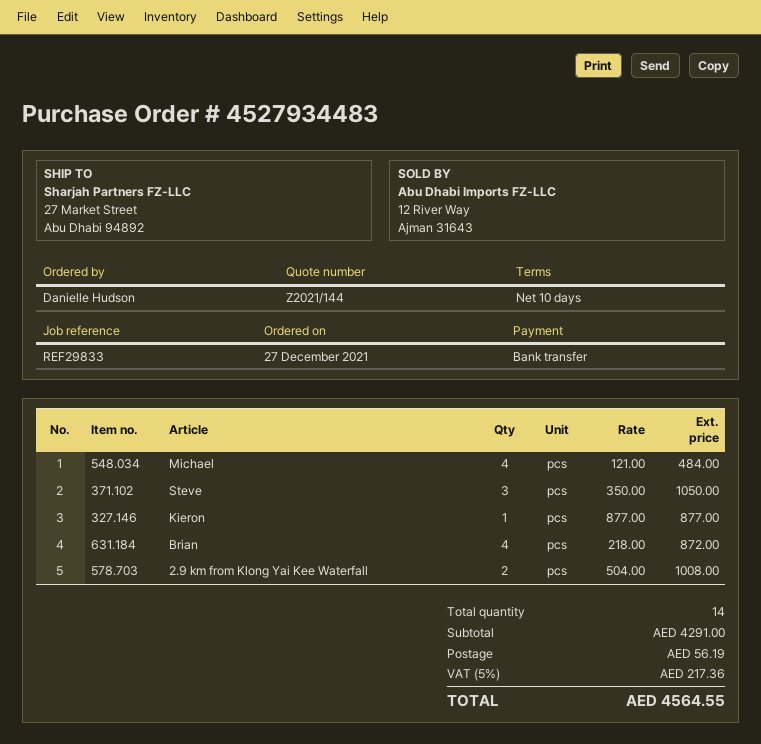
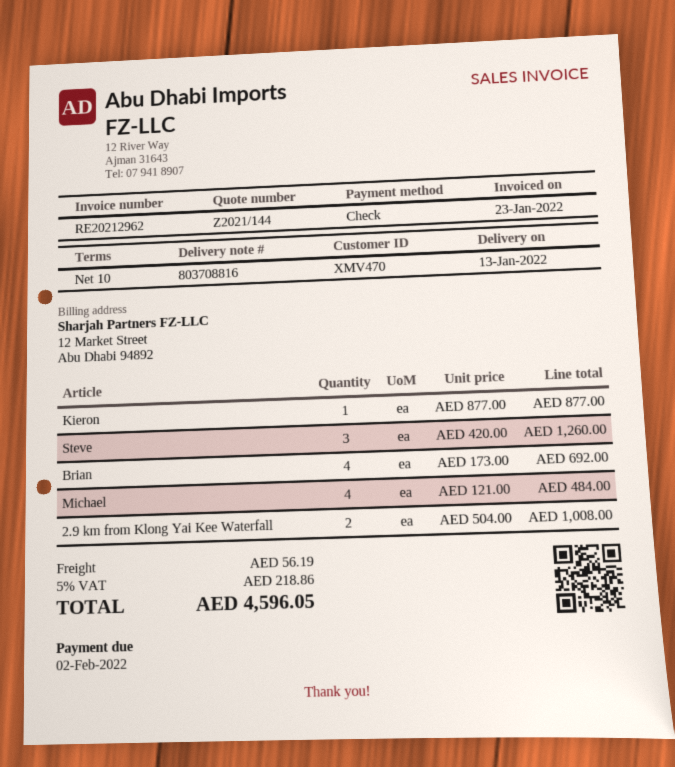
payment method: bank transfer -> cheque
Steve: 3 x 350.00 = 1050.00 -> 3 x 420.00 = 1260.00
Brian: 4 x 218.00 = 872.00 -> 4 x 173.00 = 692.00
tax: 5% = 217.36 -> 5% = 218.86
total: 4564.55 -> 4596.05

